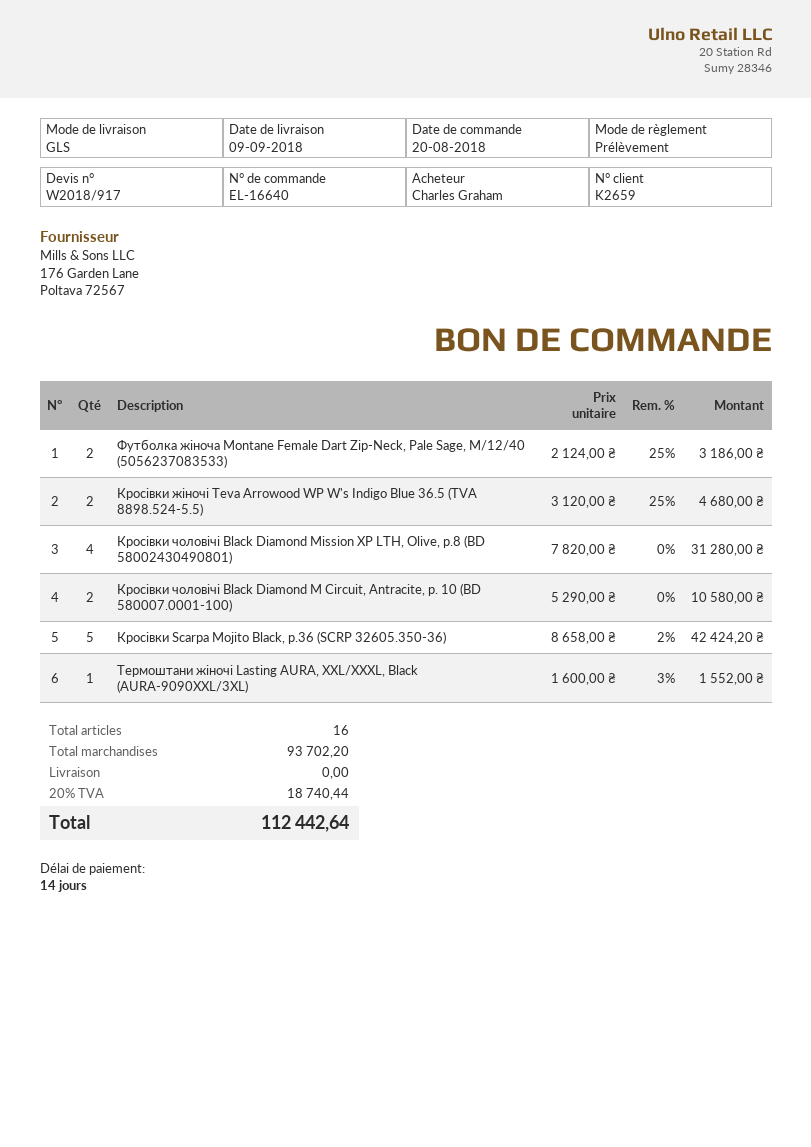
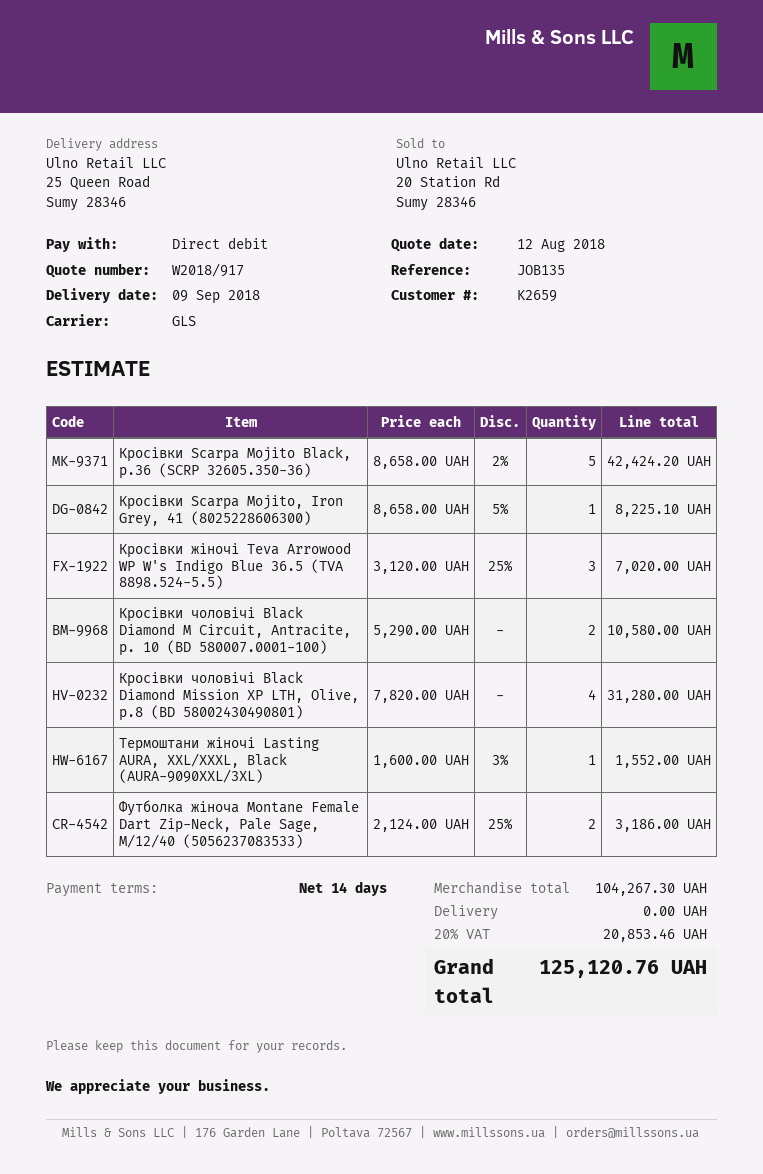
Кросівки жіночі Teva Arrowood WP W's Indigo Blue 36.5 (TVA 8898.524-5.5): 2 x 3120.00 - 25% = 4680.00 -> 3 x 3120.00 - 25% = 7020.00
Кросівки Scarpa Mojito, Iron Grey, 41 (8025228606300): none -> 1 x 8658.00 - 5% = 8225.10
subtotal: 93702.20 -> 104267.30
tax: 20% = 18740.44 -> 20% = 20853.46
total: 112442.64 -> 125120.76

